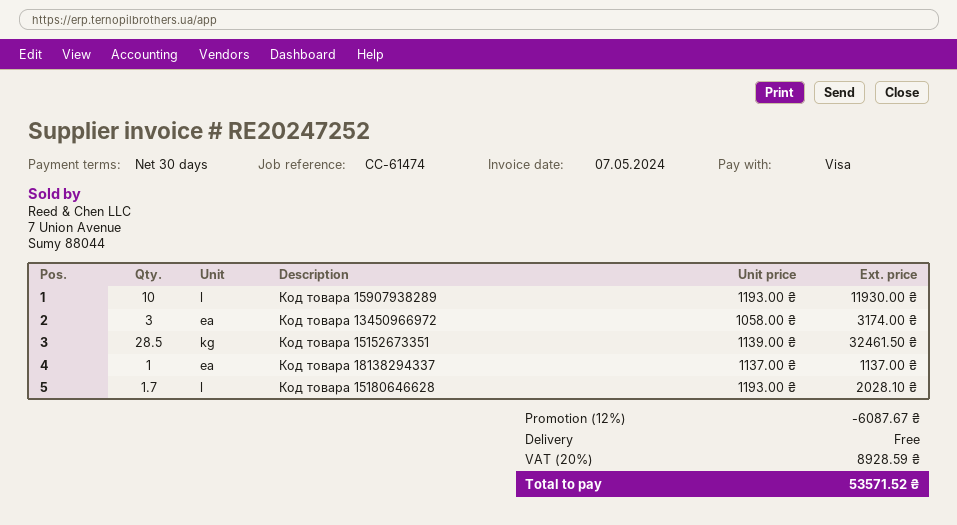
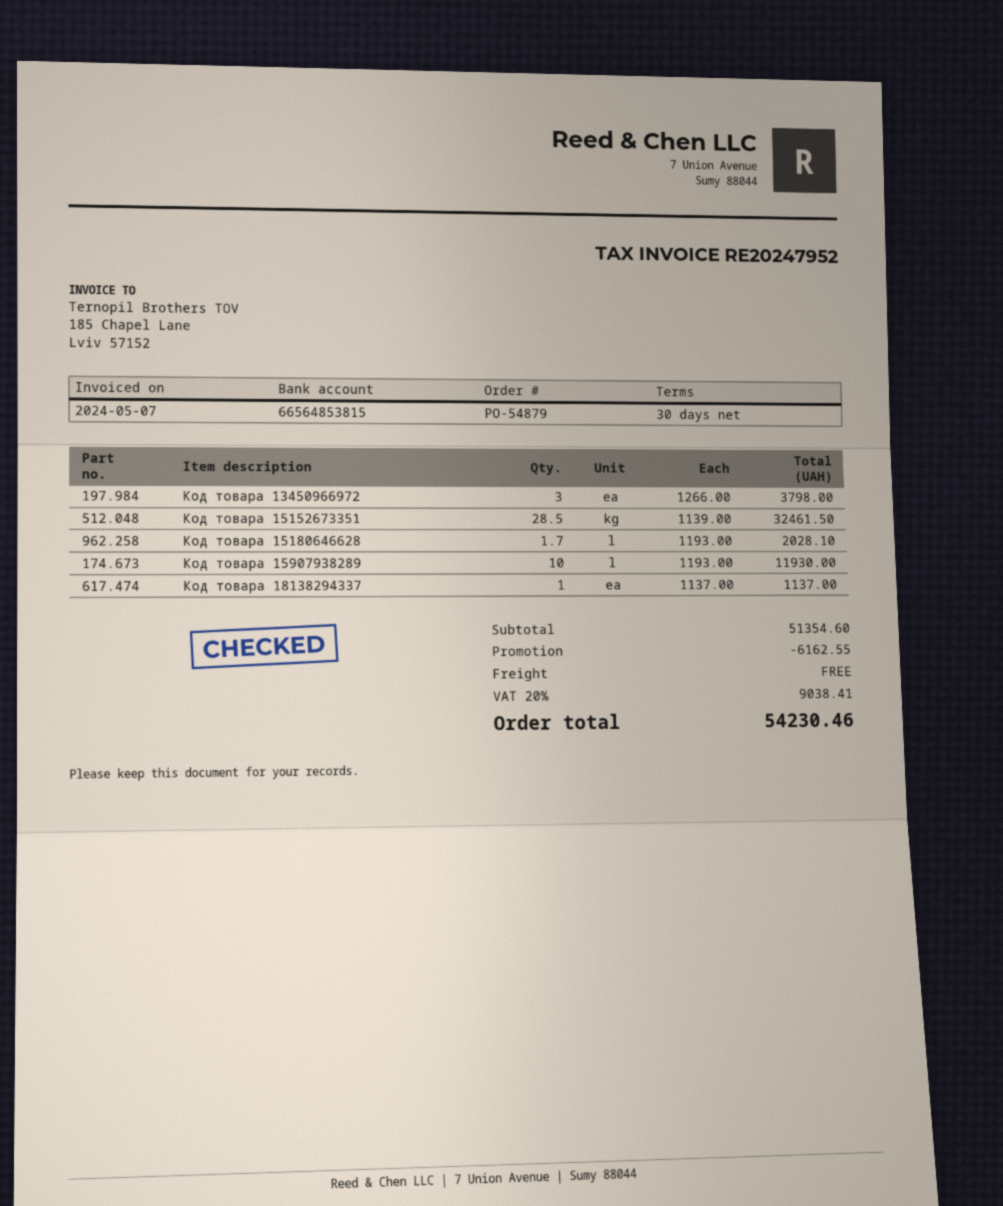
invoice number: RE20247252 -> RE20247952
Код товара 13450966972: 3 x 1058.00 = 3174.00 -> 3 x 1266.00 = 3798.00
discount: 6087.67 -> 6162.55
tax: 20% = 8928.59 -> 20% = 9038.41
total: 53571.52 -> 54230.46

